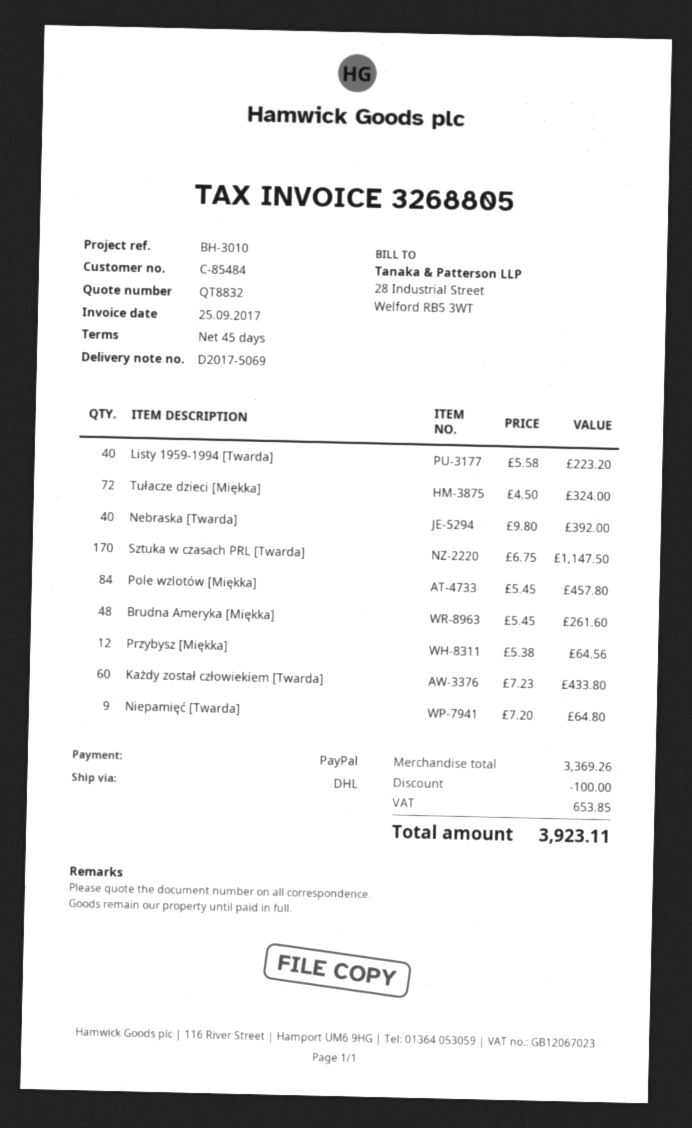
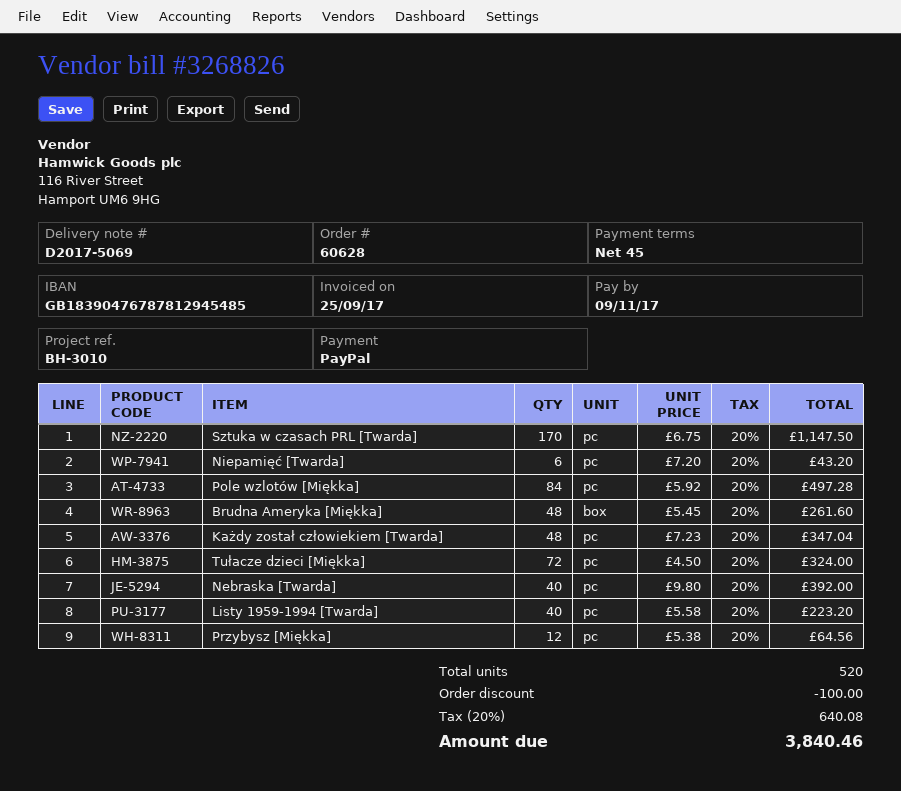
invoice number: 3268805 -> 3268826
Pole wzlotów [Miękka]: 84 x 5.45 = 457.80 -> 84 x 5.92 = 497.28
Każdy został człowiekiem [Twarda]: 60 x 7.23 = 433.80 -> 48 x 7.23 = 347.04
Niepamięć [Twarda]: 9 x 7.20 = 64.80 -> 6 x 7.20 = 43.20
tax: 653.85 -> 640.08
total: 3923.11 -> 3840.46

